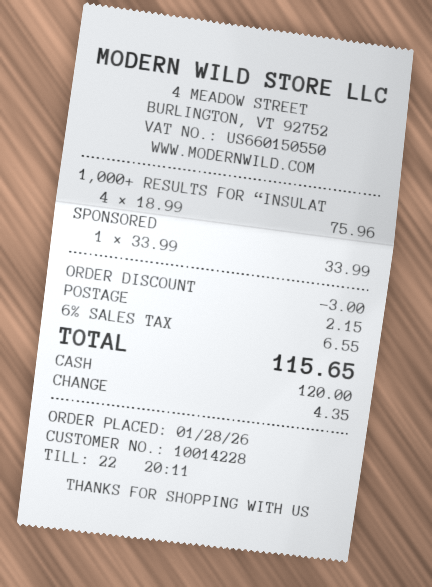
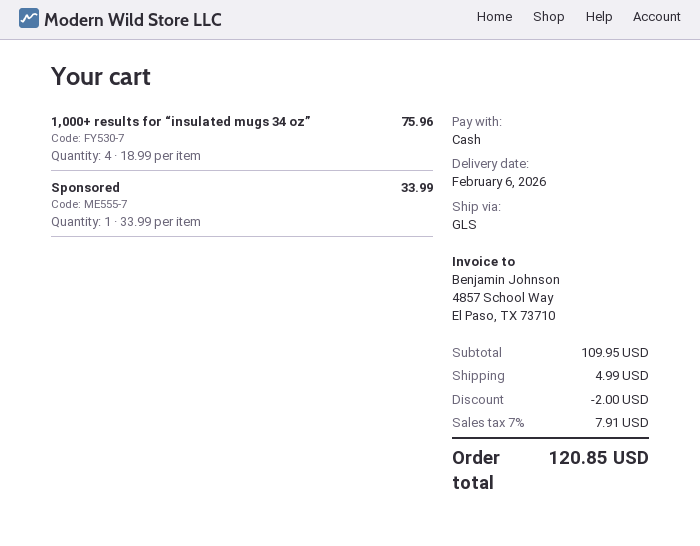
discount: 3.00 -> 2.00
shipping: 2.15 -> 4.99
tax: 6% = 6.55 -> 7% = 7.91
total: 115.65 -> 120.85

